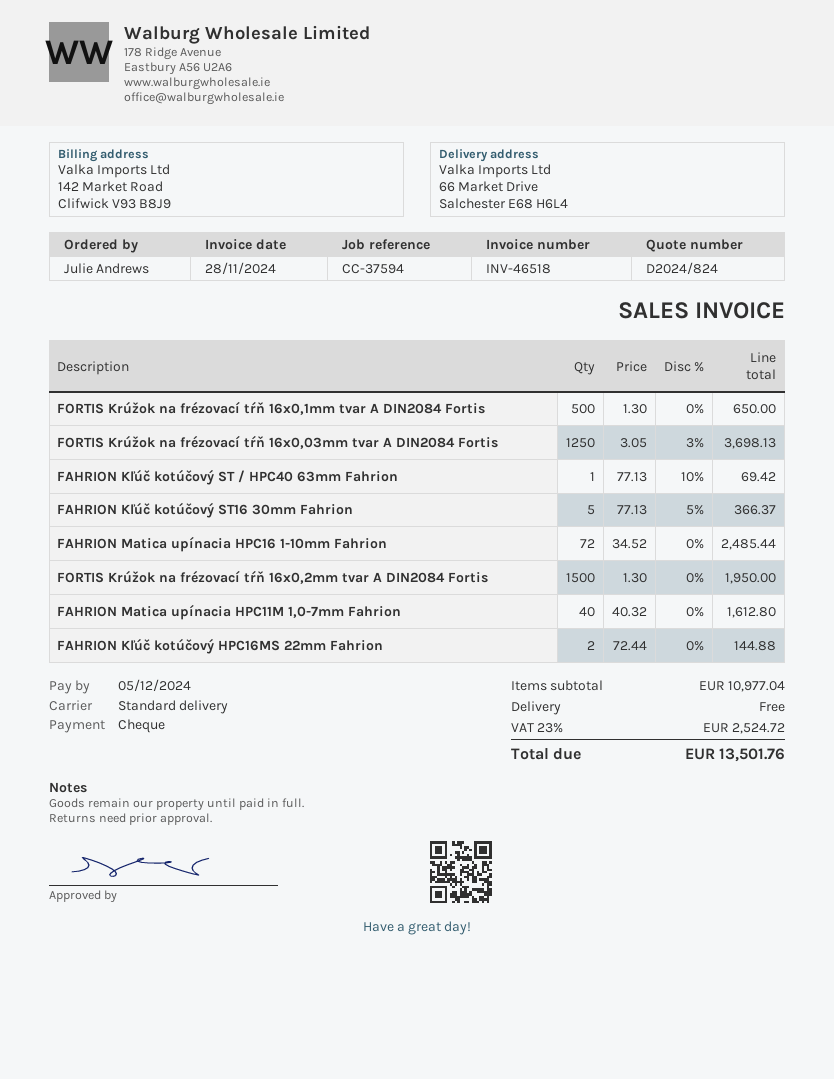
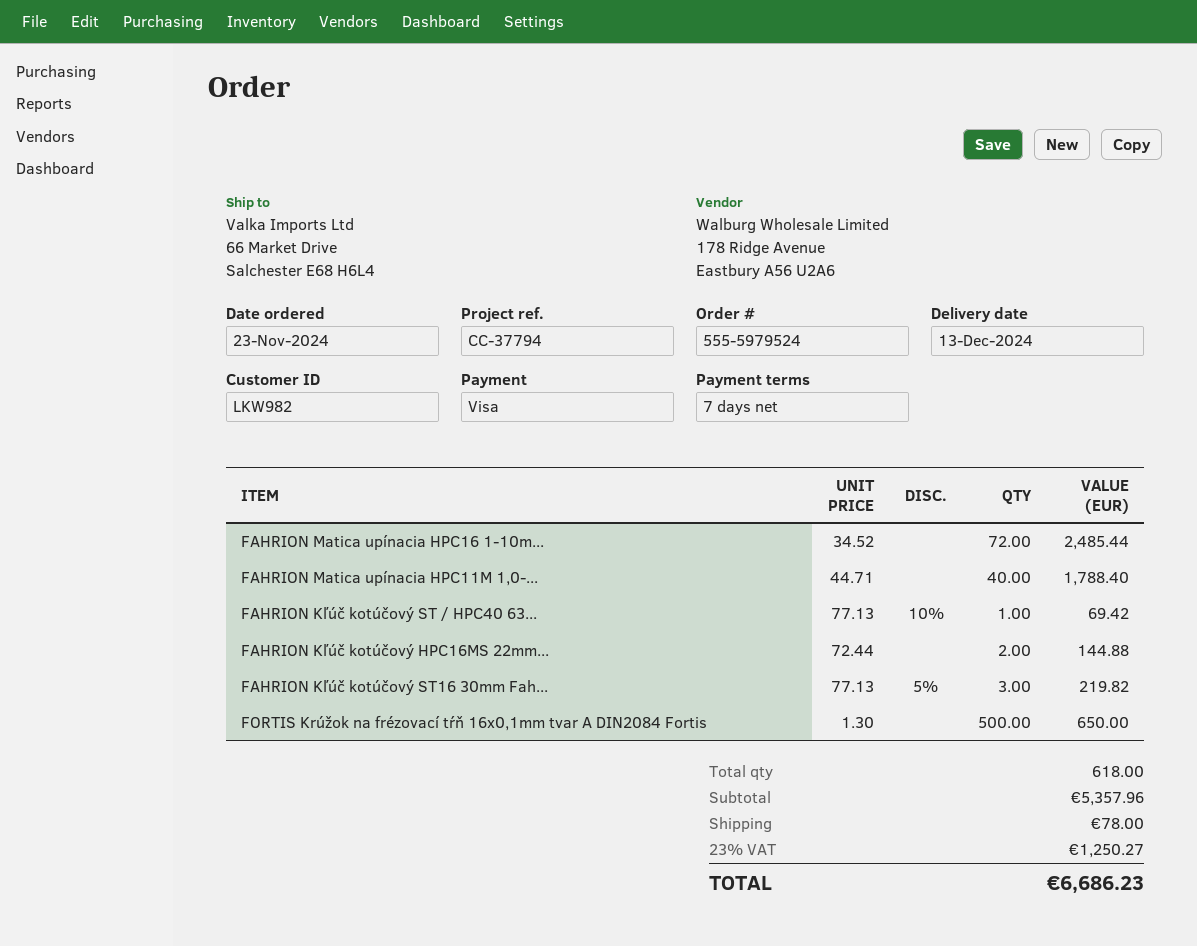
reference: CC-37594 -> CC-37794
payment method: cheque -> Visa
FORTIS Krúžok na frézovací tŕň 16x0,03mm tvar A DIN2084 Fortis: 1250 x 3.05 - 3% = 3698.13 -> none
FAHRION Kľúč kotúčový ST16 30mm Fahrion: 5 x 77.13 - 5% = 366.37 -> 3 x 77.13 - 5% = 219.82
FORTIS Krúžok na frézovací tŕň 16x0,2mm tvar A DIN2084 Fortis: 1500 x 1.30 = 1950.00 -> none
FAHRION Matica upínacia HPC11M 1,0-7mm Fahrion: 40 x 40.32 = 1612.80 -> 40 x 44.71 = 1788.40
subtotal: 10977.04 -> 5357.96
shipping: 0.00 -> 78.00
tax: 23% = 2524.72 -> 23% = 1250.27
total: 13501.76 -> 6686.23

